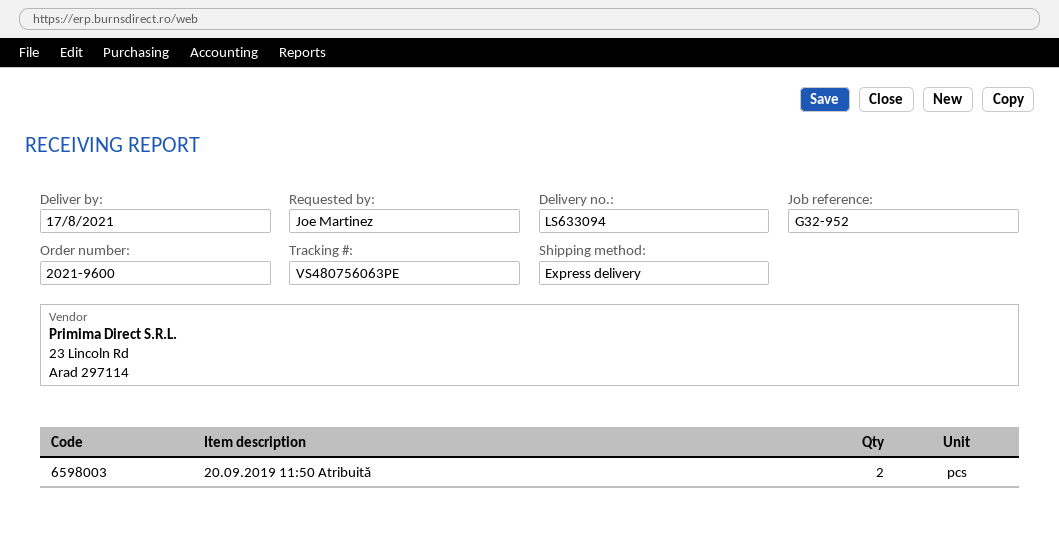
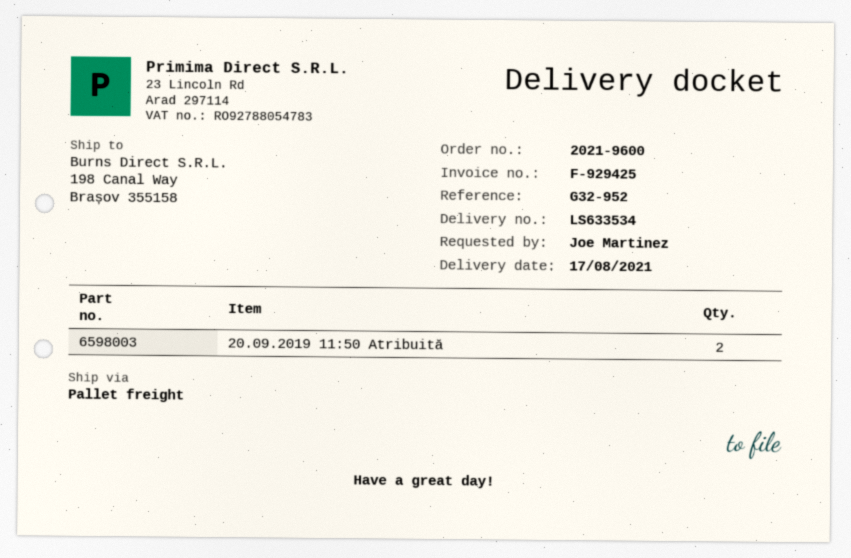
delivery note number: LS633094 -> LS633534
shipping method: express -> pallet freight

